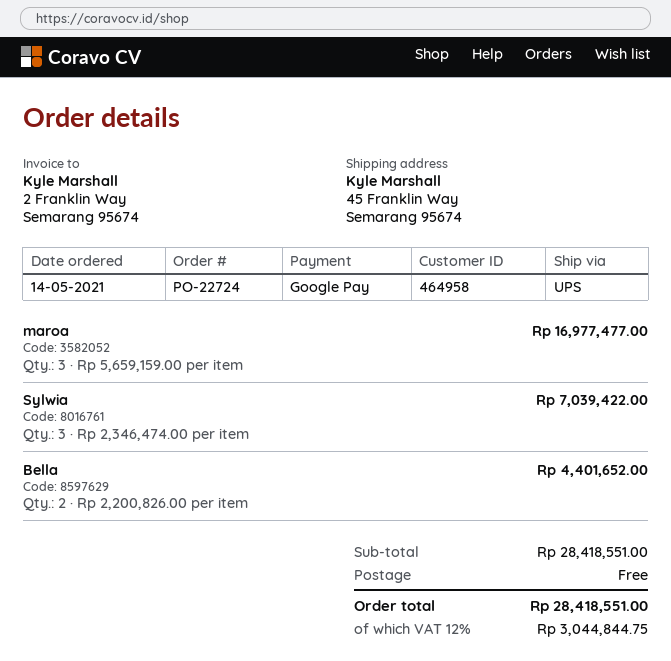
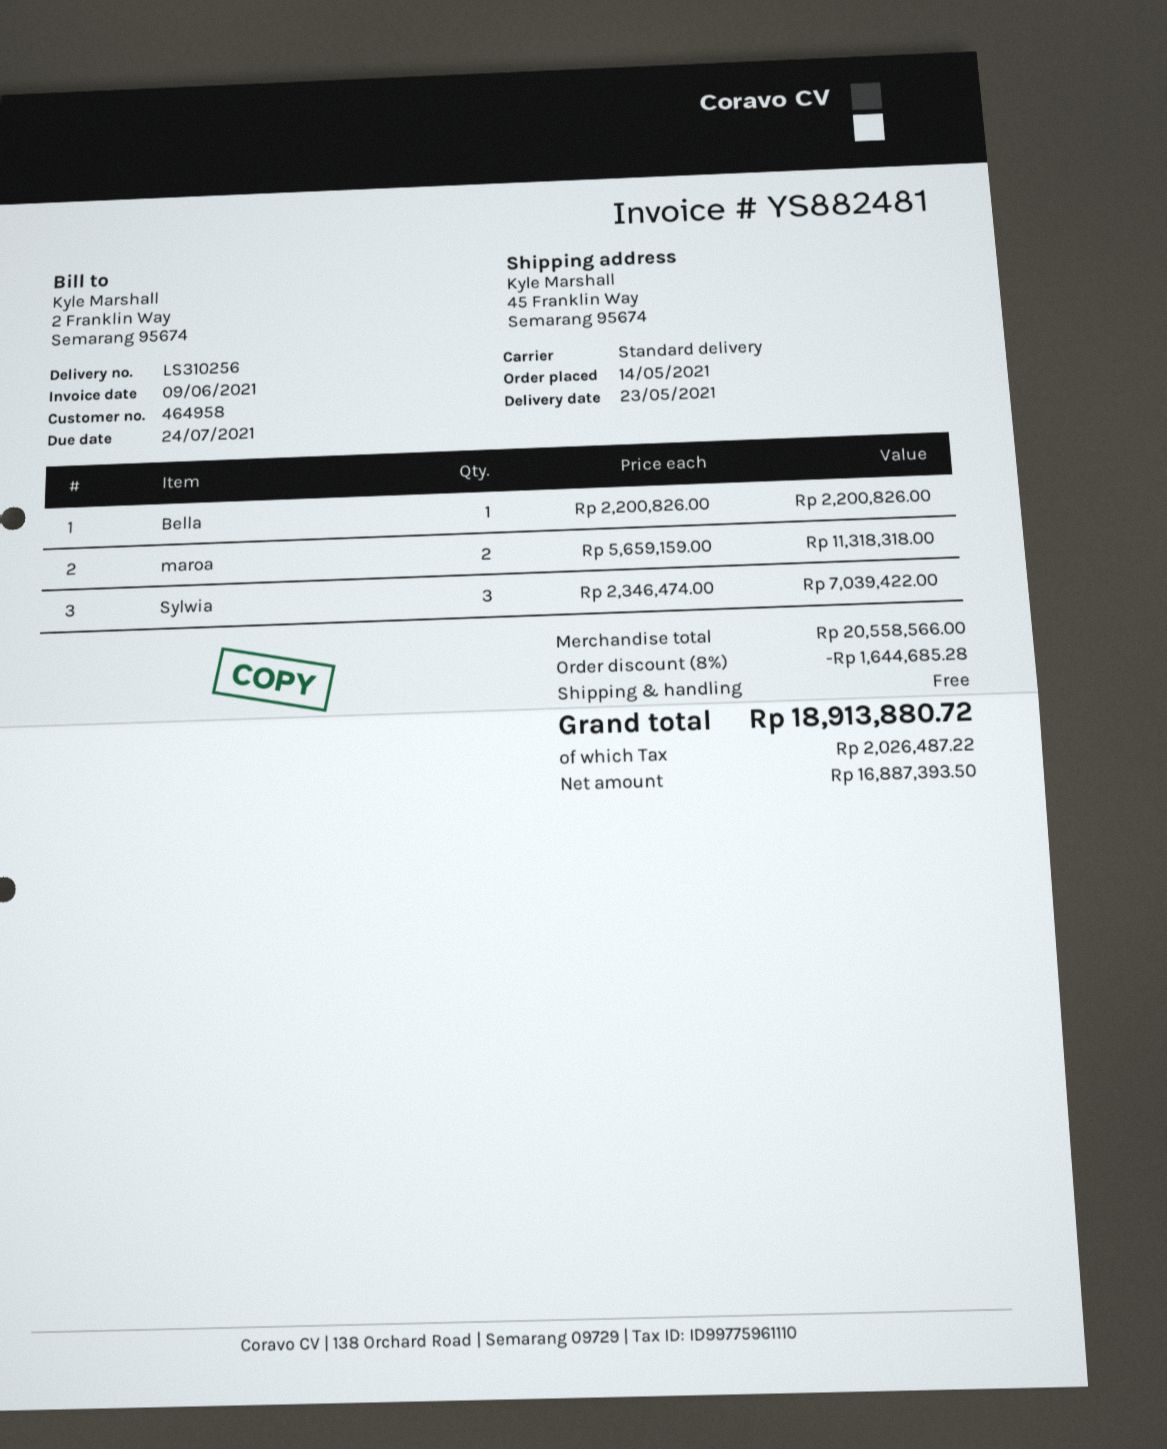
shipping method: UPS -> standard
maroa: 3 x 5659159.00 = 16977477.00 -> 2 x 5659159.00 = 11318318.00
Bella: 2 x 2200826.00 = 4401652.00 -> 1 x 2200826.00 = 2200826.00
subtotal: 28418551.00 -> 20558566.00
discount: none -> 8% = 1644685.28
tax: 3044844.75 -> 2026487.22
total: 28418551.00 -> 18913880.72

